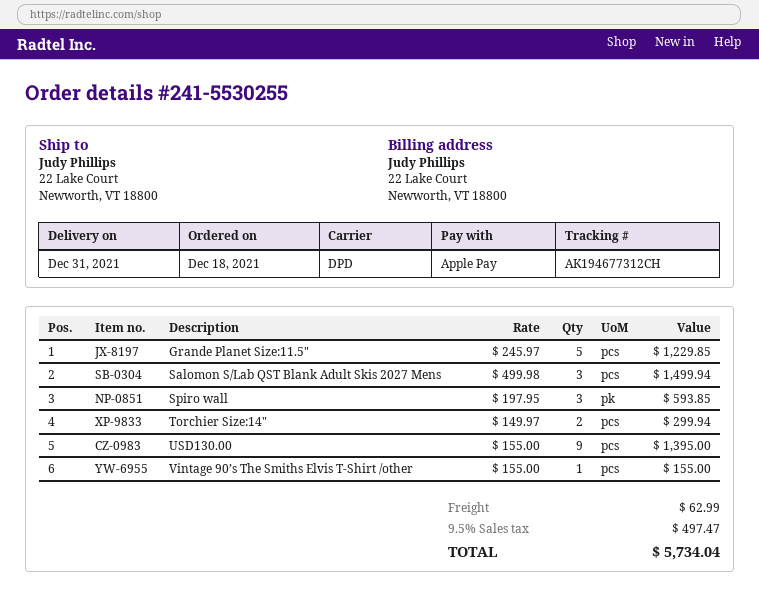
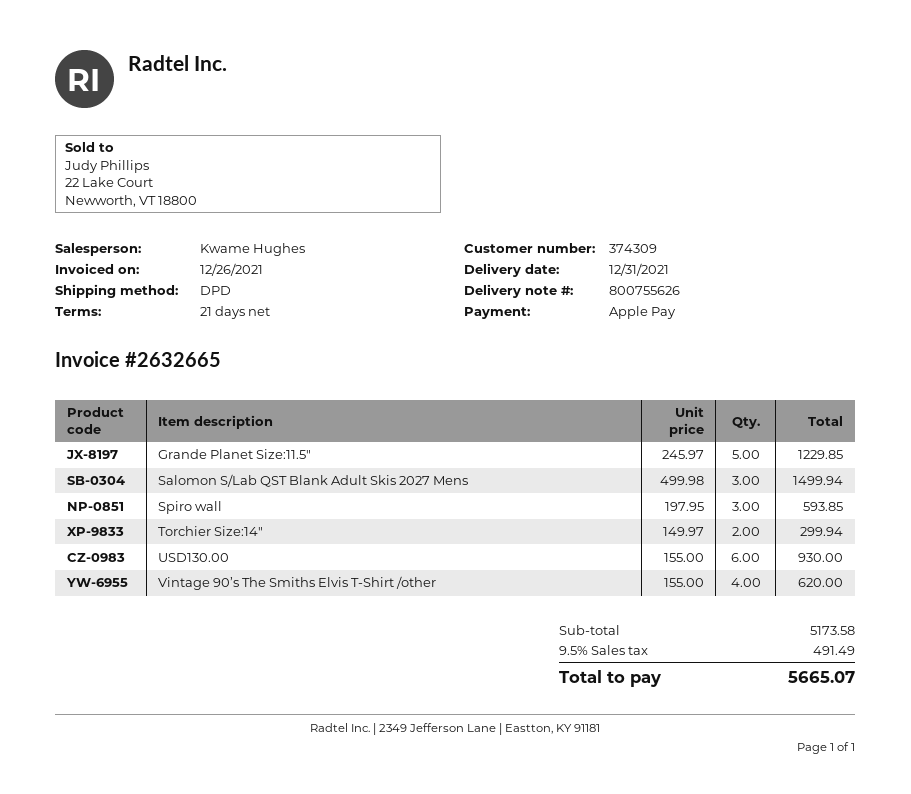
USD130.00: 9 x 155.00 = 1395.00 -> 6 x 155.00 = 930.00
Vintage 90’s The Smiths Elvis T-Shirt /other: 1 x 155.00 = 155.00 -> 4 x 155.00 = 620.00
shipping: 62.99 -> none
tax: 9.5% = 497.47 -> 9.5% = 491.49
total: 5734.04 -> 5665.07

